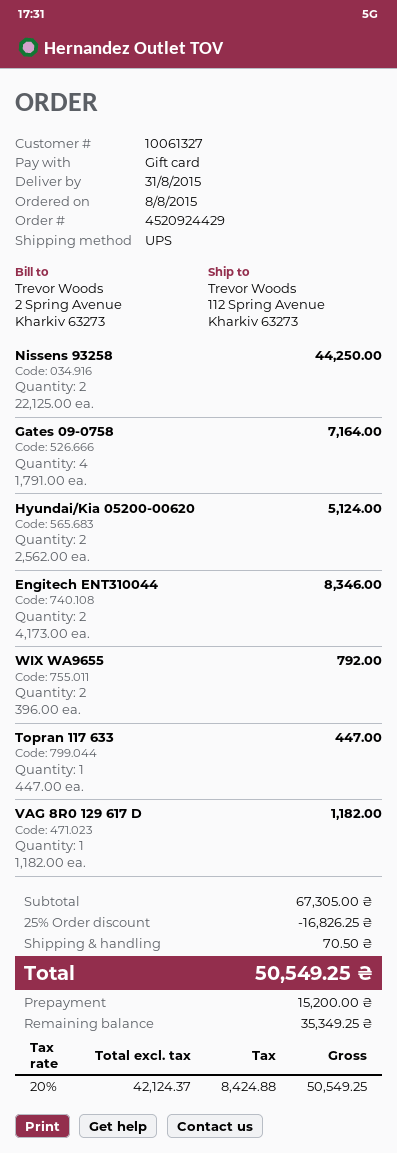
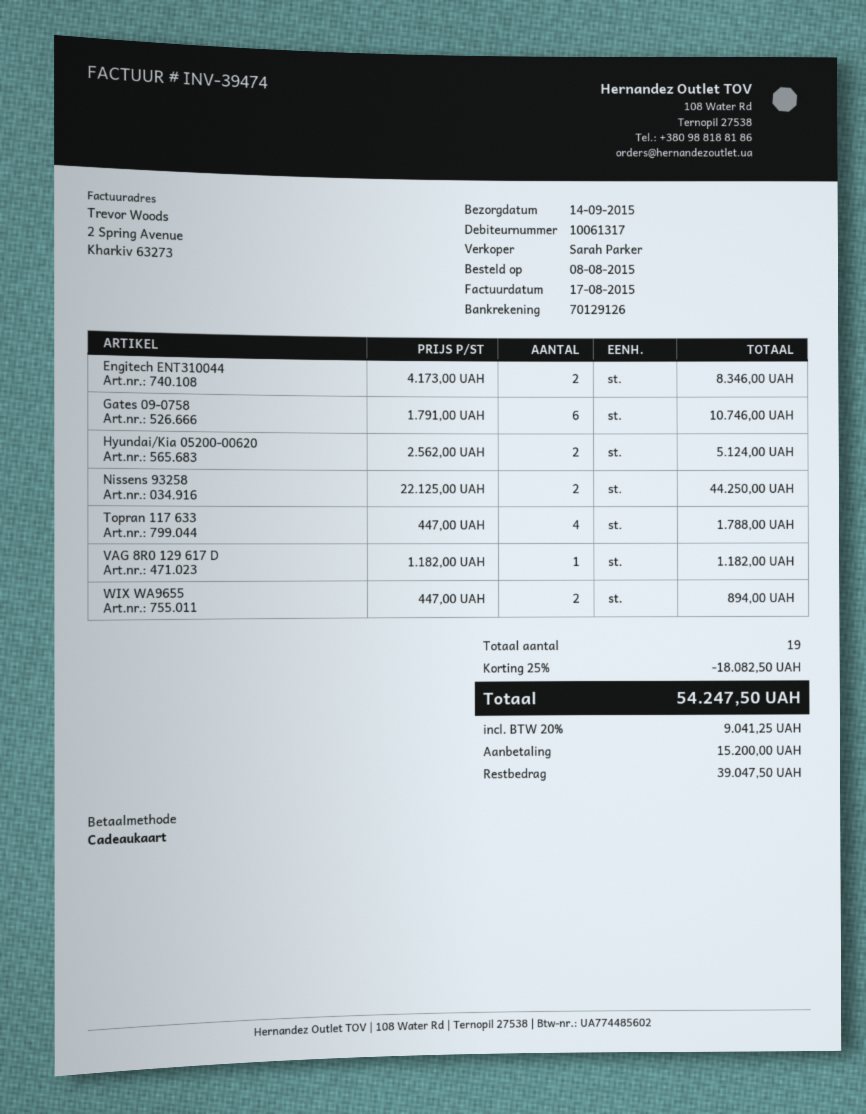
delivery date: 2015-08-31 -> 2015-09-14
customer number: 10061327 -> 10061317
Gates 09-0758: 4 x 1791.00 = 7164.00 -> 6 x 1791.00 = 10746.00
WIX WA9655: 2 x 396.00 = 792.00 -> 2 x 447.00 = 894.00
Topran 117 633: 1 x 447.00 = 447.00 -> 4 x 447.00 = 1788.00
discount: 25% = 16826.25 -> 25% = 18082.50
shipping: 70.50 -> none
tax: 20% = 8424.88 -> 20% = 9041.25
total: 50549.25 -> 54247.50
balance: 35349.25 -> 39047.50

